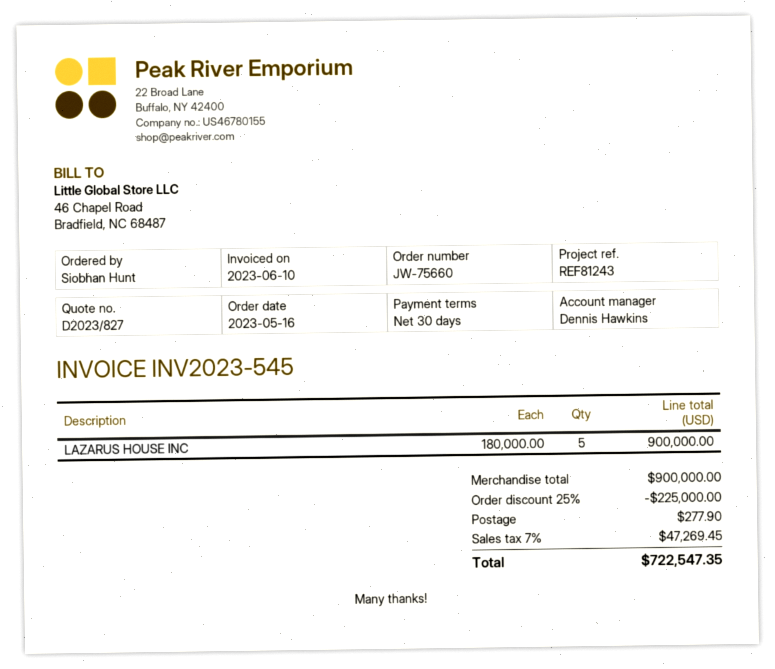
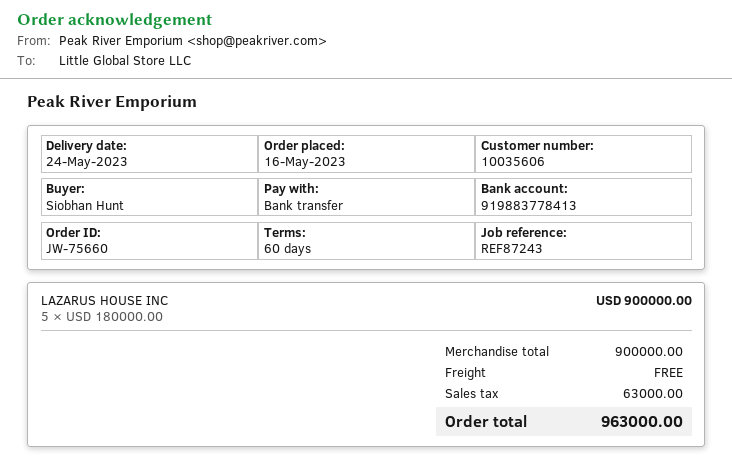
payment terms: 30 days -> 60 days
reference: REF81243 -> REF87243
discount: 25% = 225000.00 -> none
shipping: 277.90 -> 0.00
tax: 47269.45 -> 63000.00
total: 722547.35 -> 963000.00

